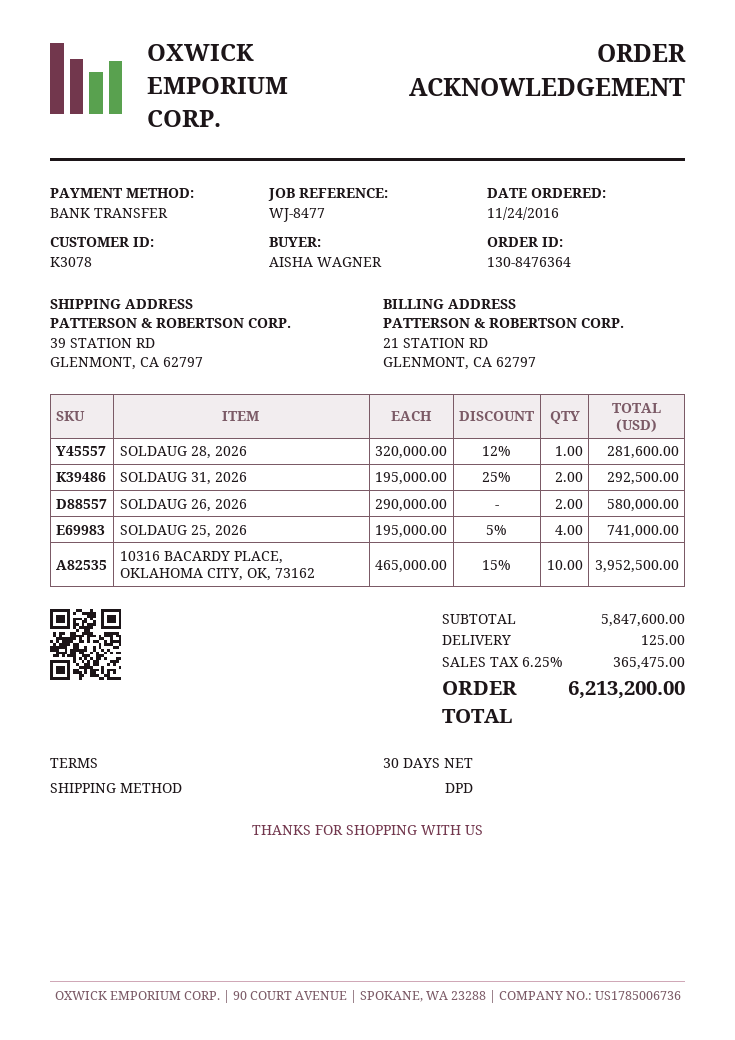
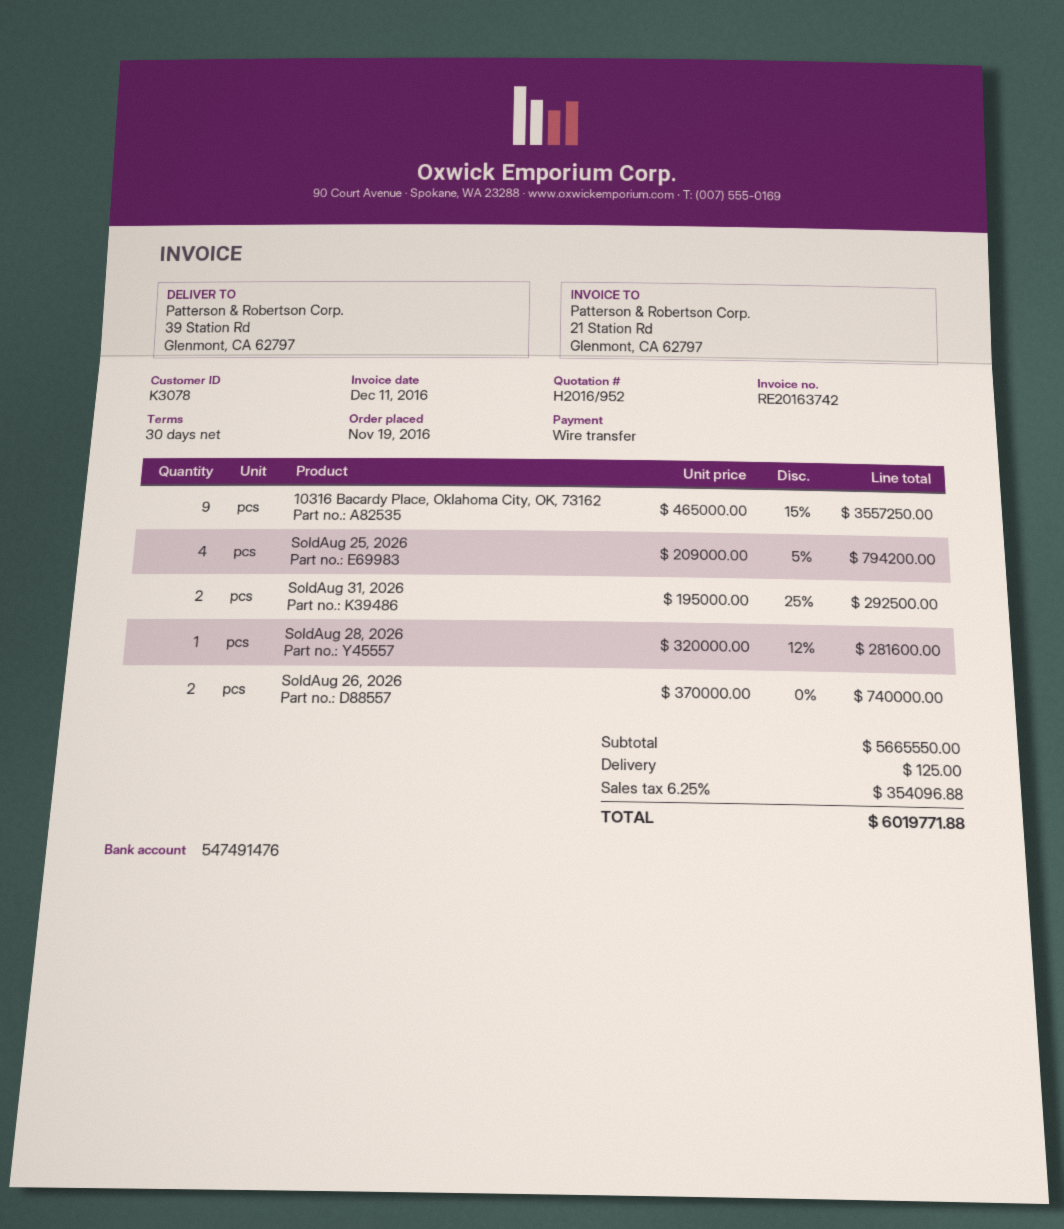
order date: 2016-11-24 -> 2016-11-19
SOLDAUG 26, 2026: 2 x 290000.00 = 580000.00 -> 2 x 370000.00 = 740000.00
SOLDAUG 25, 2026: 4 x 195000.00 - 5% = 741000.00 -> 4 x 209000.00 - 5% = 794200.00
10316 BACARDY PLACE, OKLAHOMA CITY, OK, 73162: 10 x 465000.00 - 15% = 3952500.00 -> 9 x 465000.00 - 15% = 3557250.00
subtotal: 5847600.00 -> 5665550.00
tax: 6.25% = 365475.00 -> 6.25% = 354096.88
total: 6213200.00 -> 6019771.88

